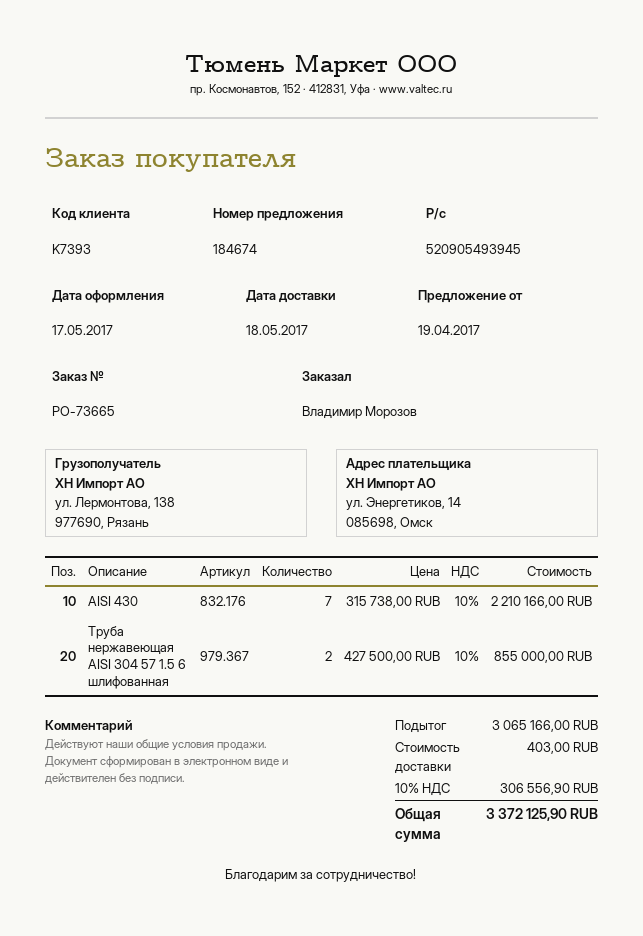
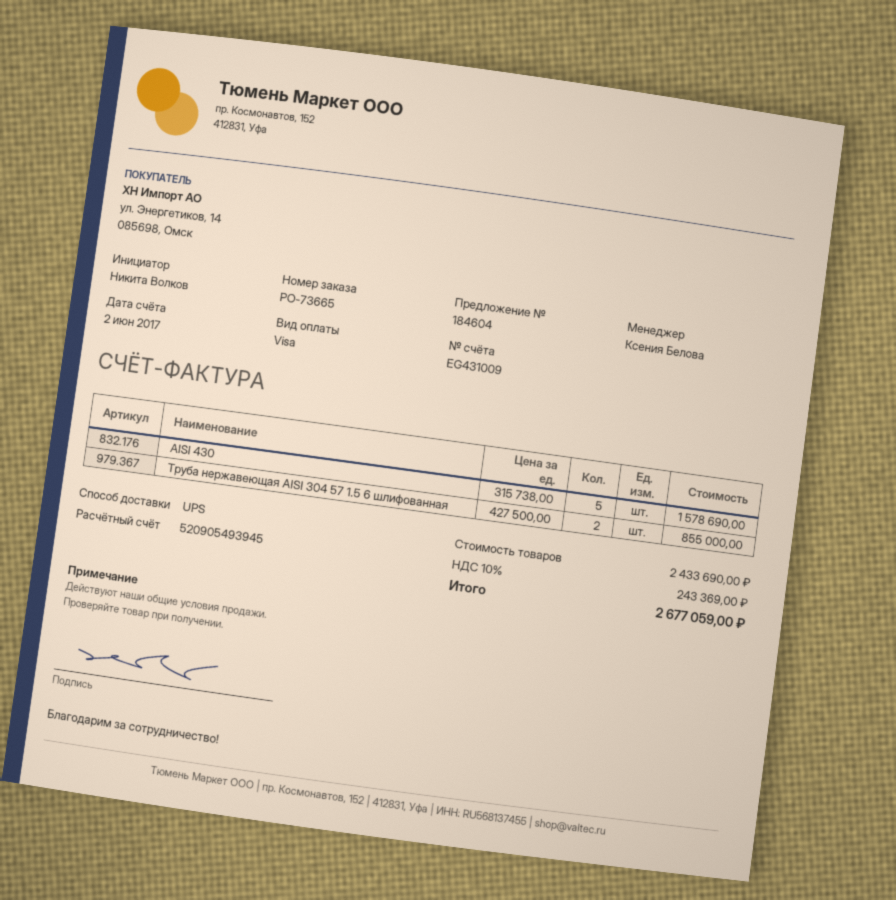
quote number: 184674 -> 184604
ordered by: Владимир Морозов -> Никита Волков
AISI 430: 7 x 315738.00 = 2210166.00 -> 5 x 315738.00 = 1578690.00
subtotal: 3065166.00 -> 2433690.00
shipping: 403.00 -> none
tax: 10% = 306556.90 -> 10% = 243369.00
total: 3372125.90 -> 2677059.00

